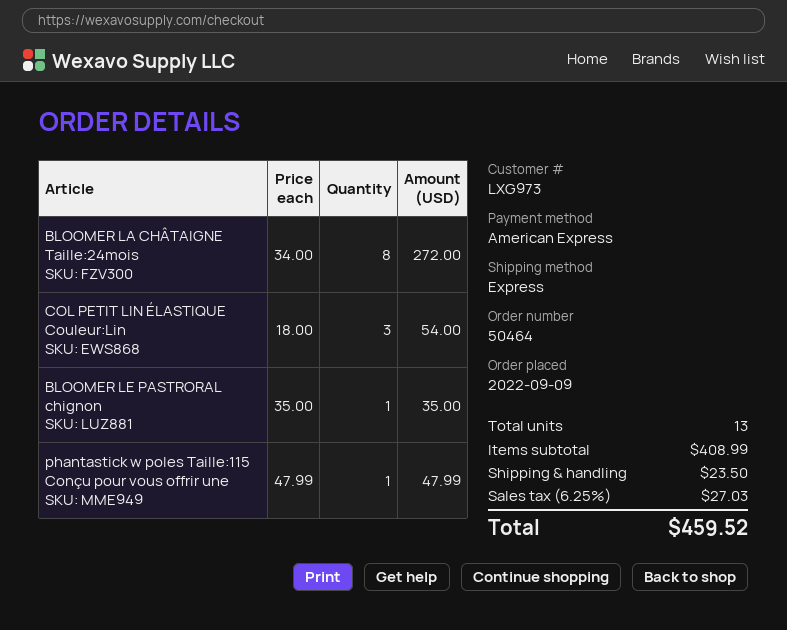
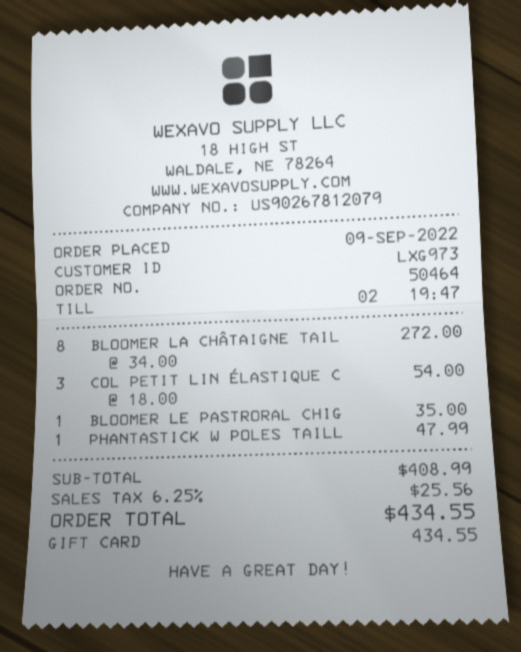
payment method: American Express -> gift card
shipping: 23.50 -> none
tax: 6.25% = 27.03 -> 6.25% = 25.56
total: 459.52 -> 434.55

